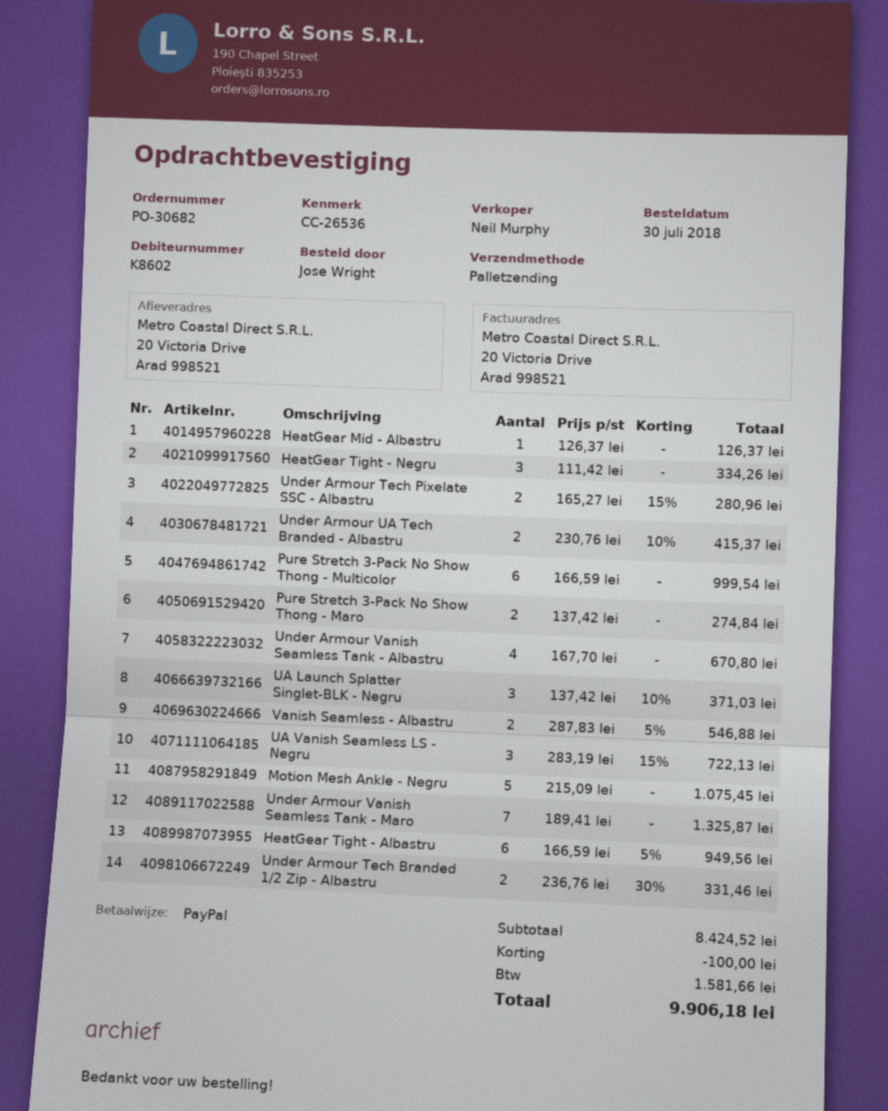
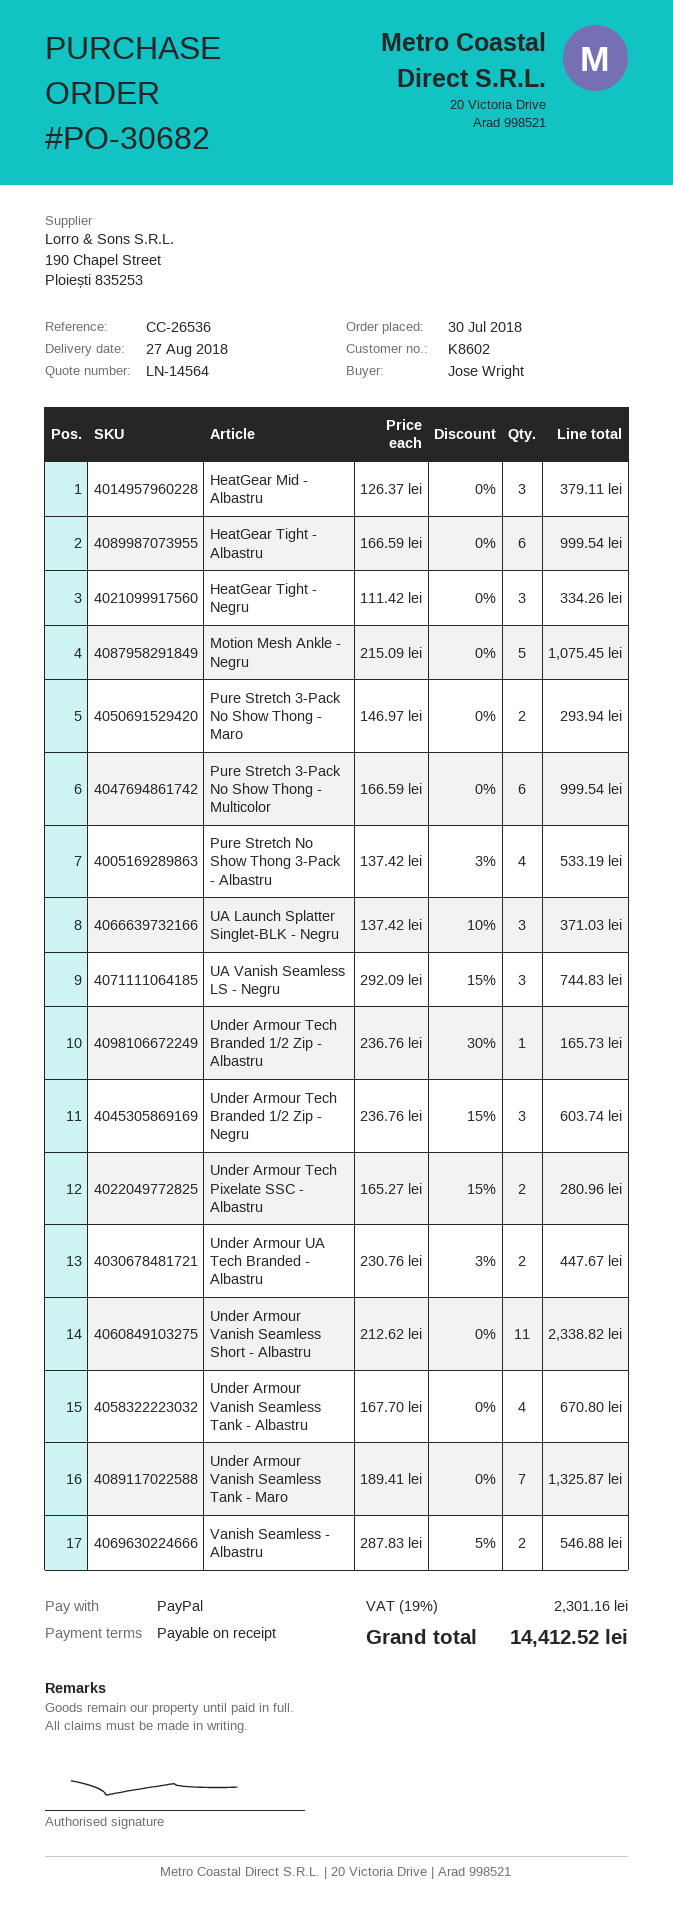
HeatGear Mid - Albastru: 1 x 126.37 = 126.37 -> 3 x 126.37 = 379.11
Under Armour UA Tech Branded - Albastru: 2 x 230.76 - 10% = 415.37 -> 2 x 230.76 - 3% = 447.67
Pure Stretch 3-Pack No Show Thong - Maro: 2 x 137.42 = 274.84 -> 2 x 146.97 = 293.94
UA Vanish Seamless LS - Negru: 3 x 283.19 - 15% = 722.13 -> 3 x 292.09 - 15% = 744.83
HeatGear Tight - Albastru: 6 x 166.59 - 5% = 949.56 -> 6 x 166.59 = 999.54
Under Armour Tech Branded 1/2 Zip - Albastru: 2 x 236.76 - 30% = 331.46 -> 1 x 236.76 - 30% = 165.73
Pure Stretch No Show Thong 3-Pack - Albastru: none -> 4 x 137.42 - 3% = 533.19
Under Armour Tech Branded 1/2 Zip - Negru: none -> 3 x 236.76 - 15% = 603.74
Under Armour Vanish Seamless Short - Albastru: none -> 11 x 212.62 = 2338.82
discount: 100.00 -> none
tax: 1581.66 -> 2301.16
total: 9906.18 -> 14412.52

